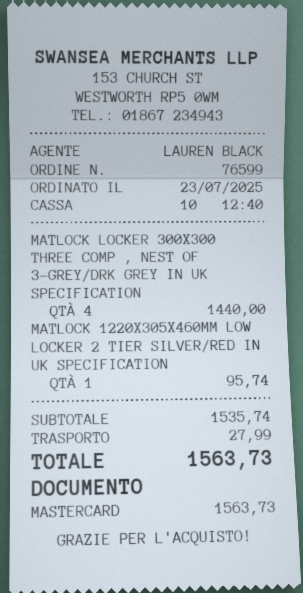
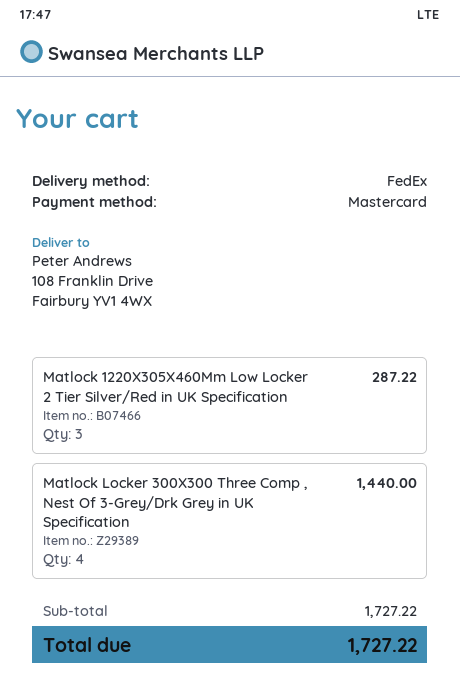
MATLOCK 1220X305X460MM LOW LOCKER 2 TIER SILVER/RED IN UK SPECIFICATION: 1 for 95.74 -> 3 for 287.22
subtotal: 1535.74 -> 1727.22
shipping: 27.99 -> none
total: 1563.73 -> 1727.22

